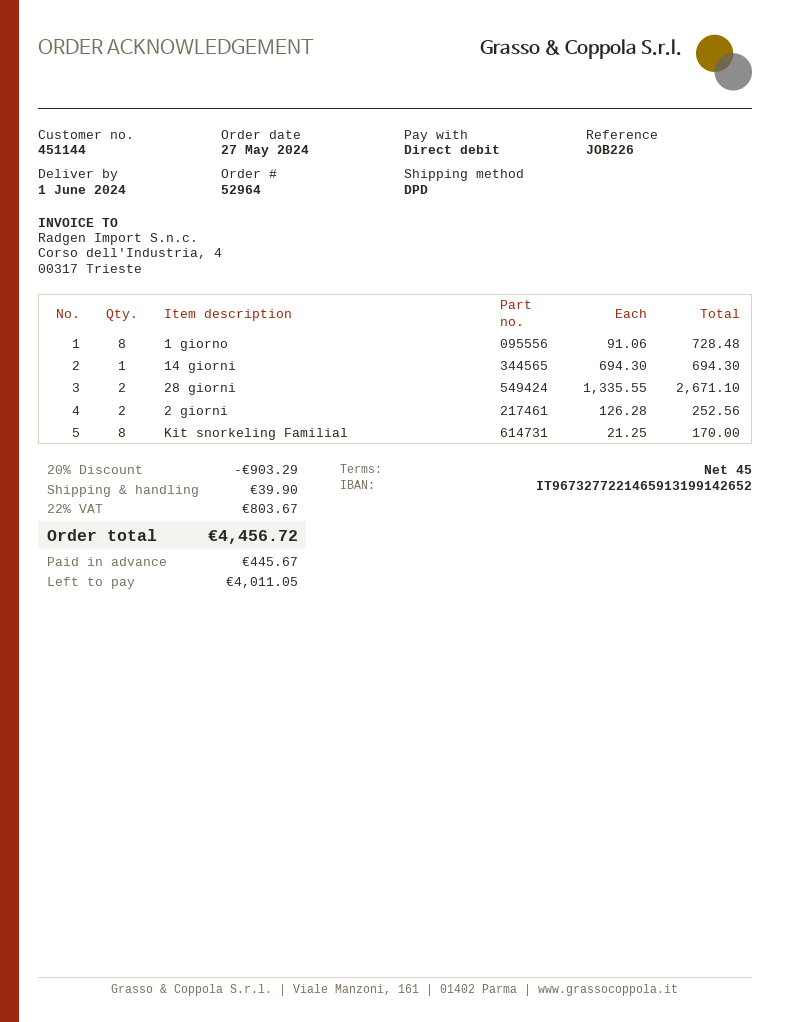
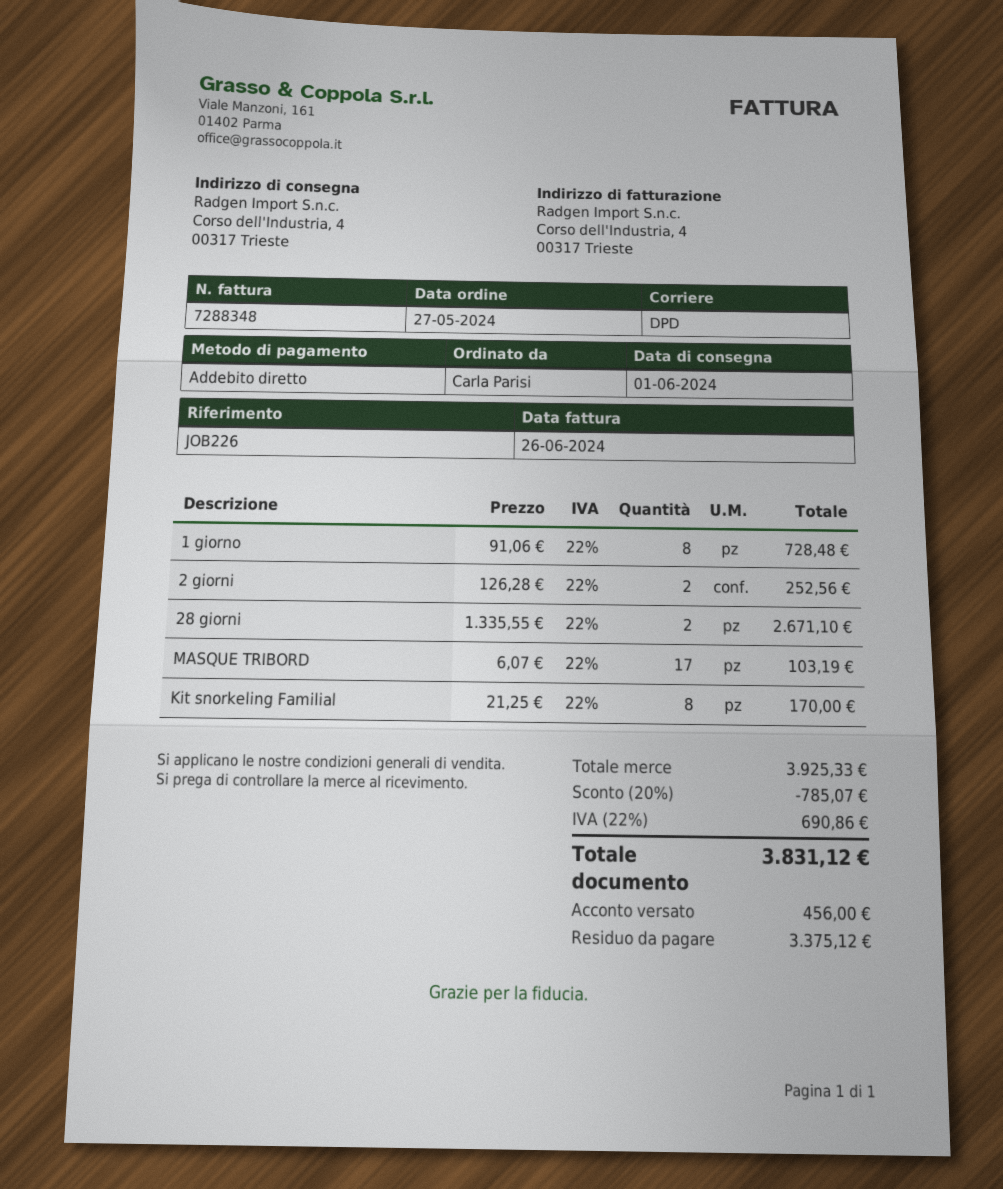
14 giorni: 1 x 694.30 = 694.30 -> none
MASQUE TRIBORD: none -> 17 x 6.07 = 103.19
discount: 20% = 903.29 -> 20% = 785.07
shipping: 39.90 -> none
tax: 22% = 803.67 -> 22% = 690.86
total: 4456.72 -> 3831.12
deposit: 445.67 -> 456.00
balance: 4011.05 -> 3375.12

